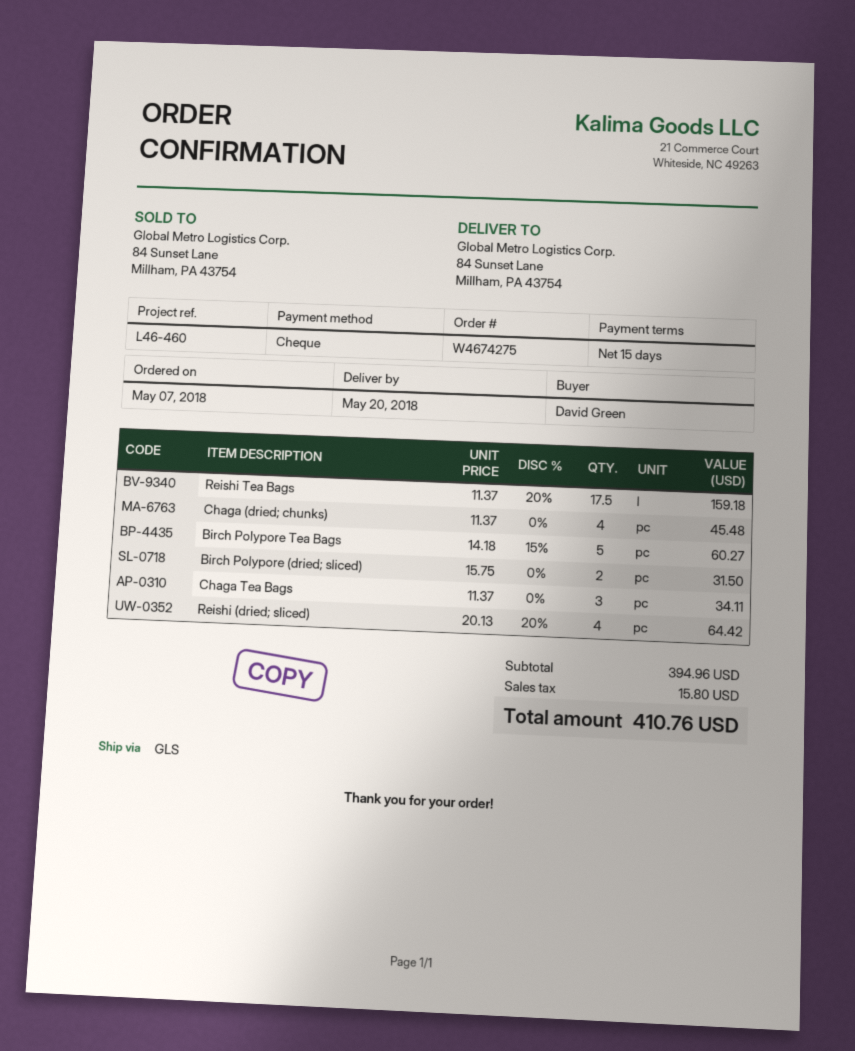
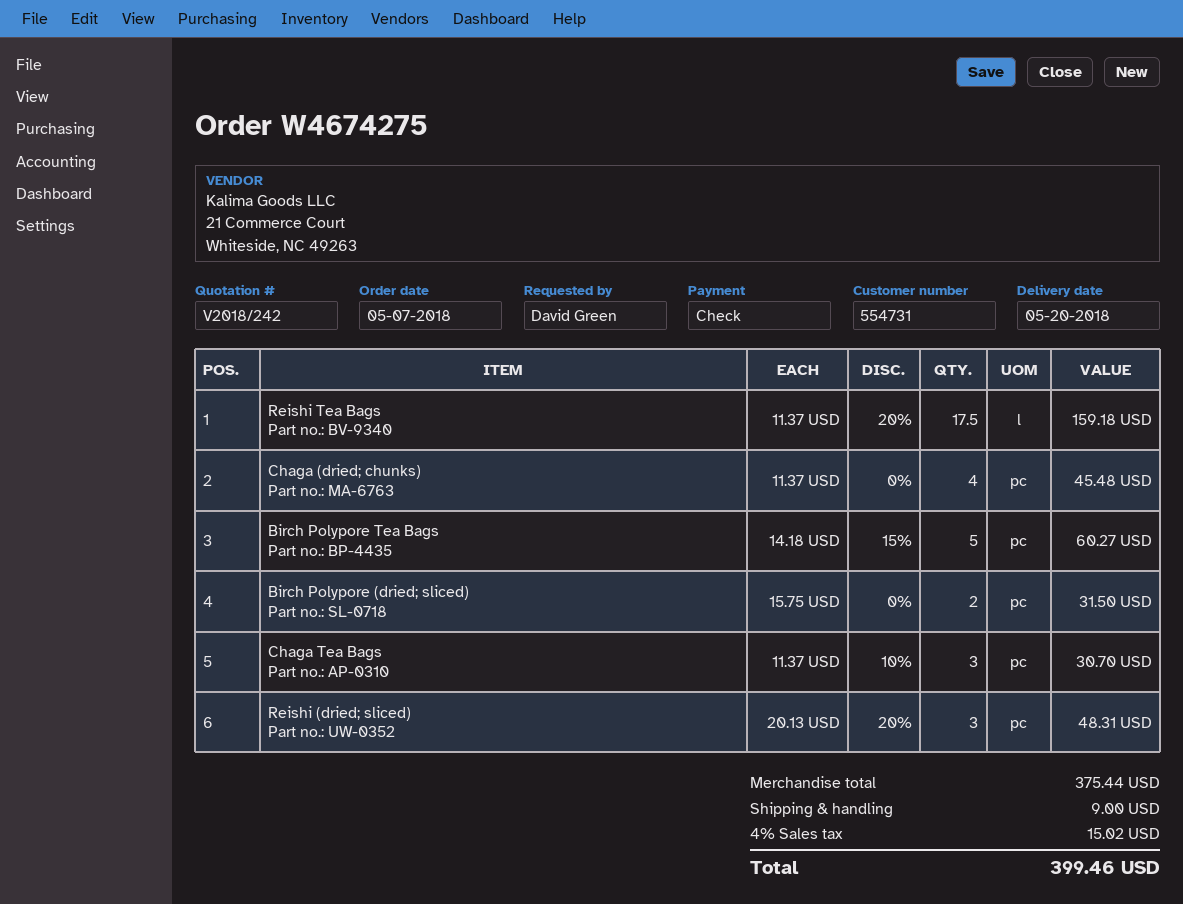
Chaga Tea Bags: 3 x 11.37 = 34.11 -> 3 x 11.37 - 10% = 30.70
Reishi (dried; sliced): 4 x 20.13 - 20% = 64.42 -> 3 x 20.13 - 20% = 48.31
subtotal: 394.96 -> 375.44
shipping: none -> 9.00
tax: 15.80 -> 15.02
total: 410.76 -> 399.46

